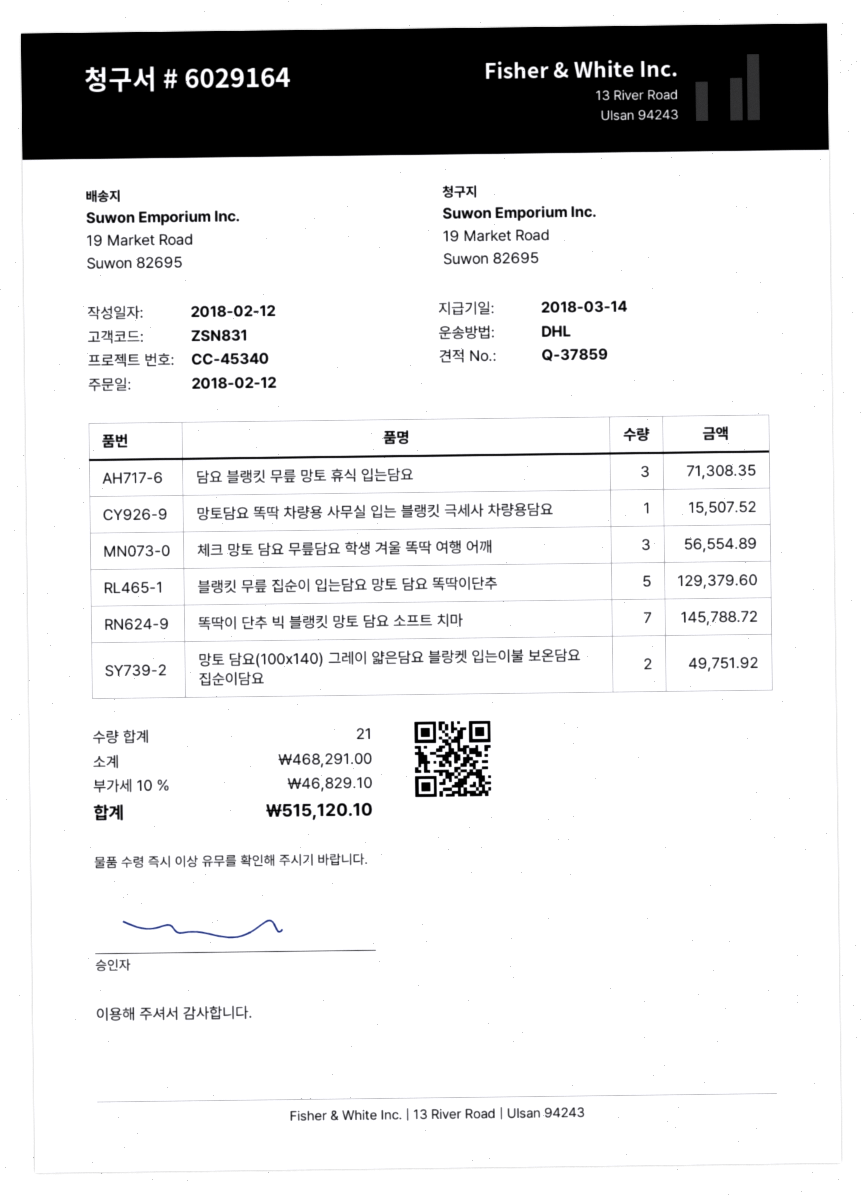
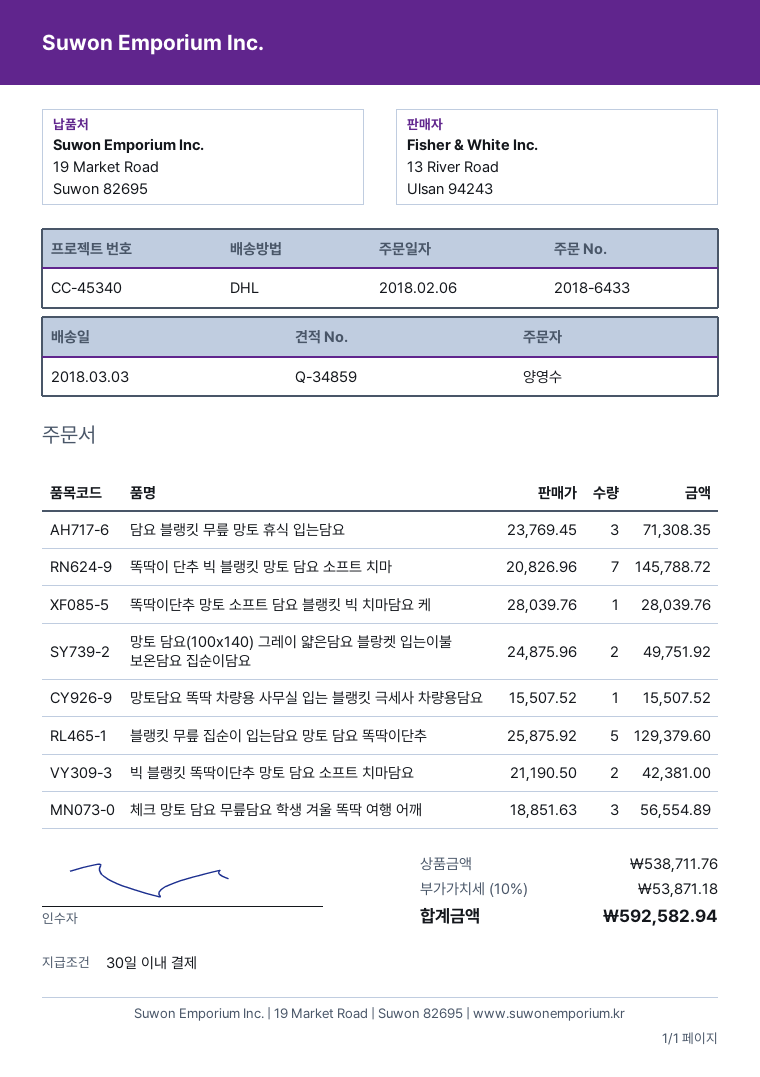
quote number: Q-37859 -> Q-34859
order date: 2018-02-12 -> 2018-02-06
똑딱이단추 망토 소프트 담요 블랭킷 빅 치마담요 케: none -> 1 for 28039.76
빅 블랭킷 똑딱이단추 망토 담요 소프트 치마담요: none -> 2 for 42381.00
subtotal: 468291.00 -> 538711.76
tax: 10% = 46829.10 -> 10% = 53871.18
total: 515120.10 -> 592582.94

